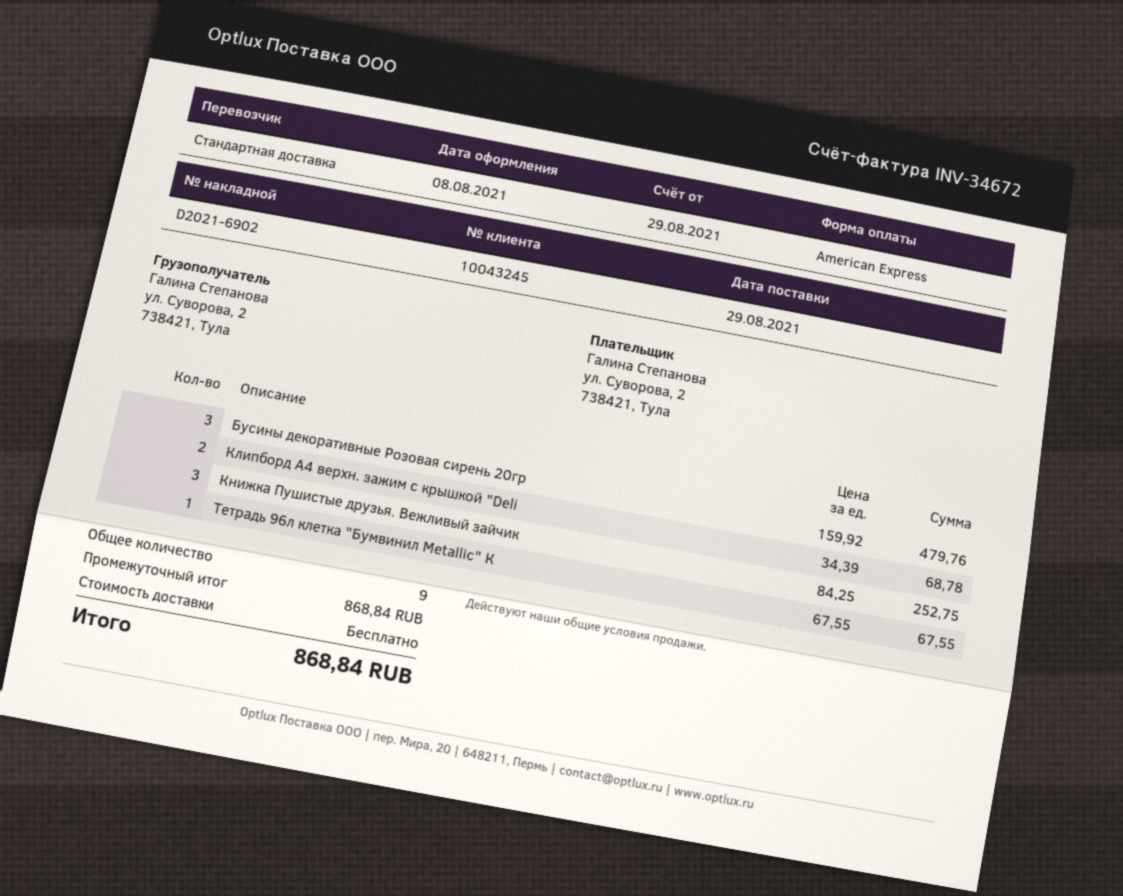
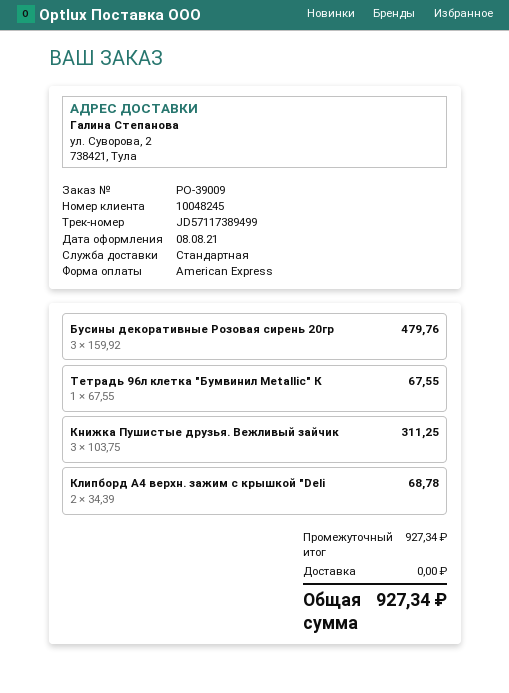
customer number: 10043245 -> 10048245
Книжка Пушистые друзья. Вежливый зайчик: 3 x 84.25 = 252.75 -> 3 x 103.75 = 311.25
subtotal: 868.84 -> 927.34
total: 868.84 -> 927.34

